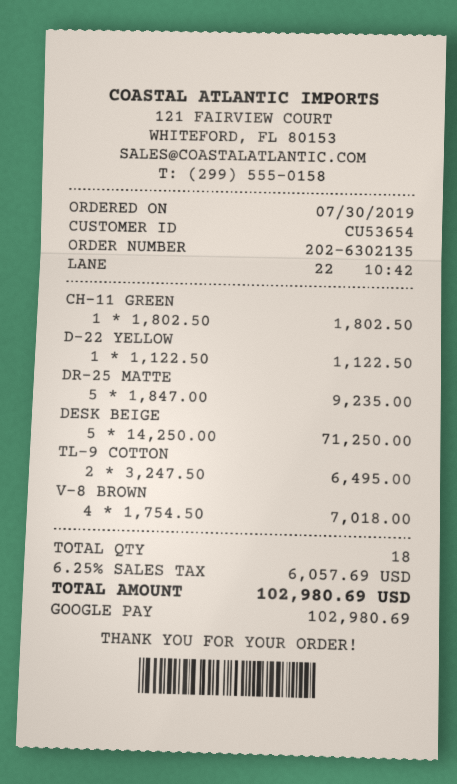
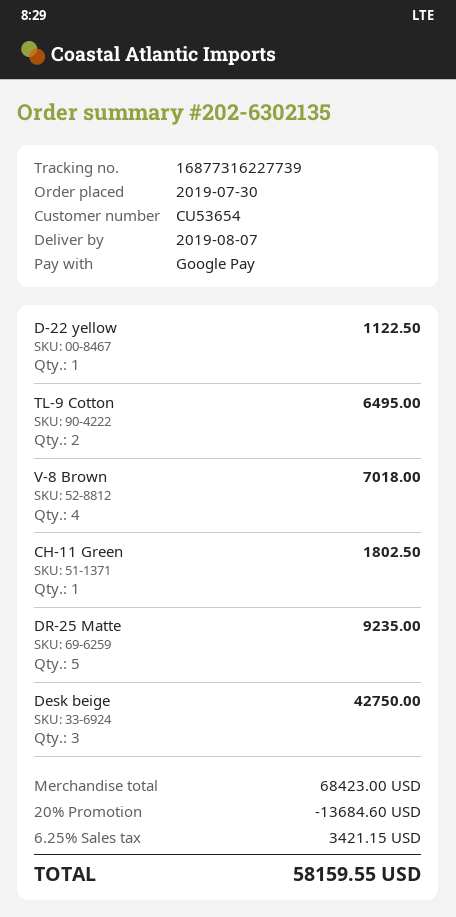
DESK BEIGE: 5 for 71250.00 -> 3 for 42750.00
discount: none -> 20% = 13684.60
tax: 6.25% = 6057.69 -> 6.25% = 3421.15
total: 102980.69 -> 58159.55

